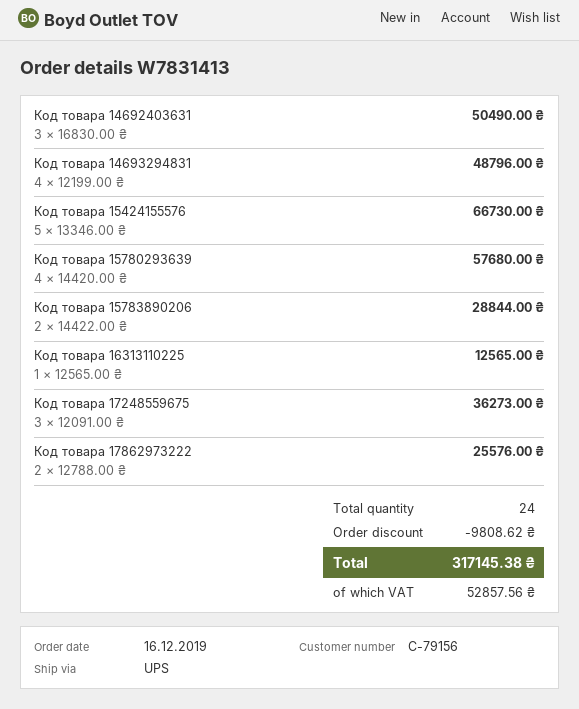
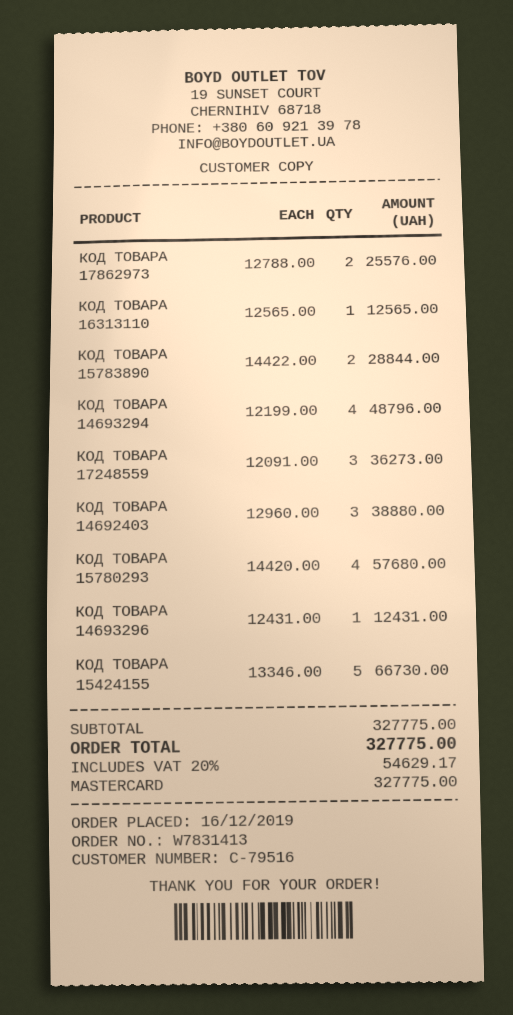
customer number: C-79156 -> C-79516
Код товара 14692403631: 3 x 16830.00 = 50490.00 -> 3 x 12960.00 = 38880.00
КОД ТОВАРА 14693296: none -> 1 x 12431.00 = 12431.00
discount: 9808.62 -> none
tax: 52857.56 -> 54629.17
total: 317145.38 -> 327775.00

